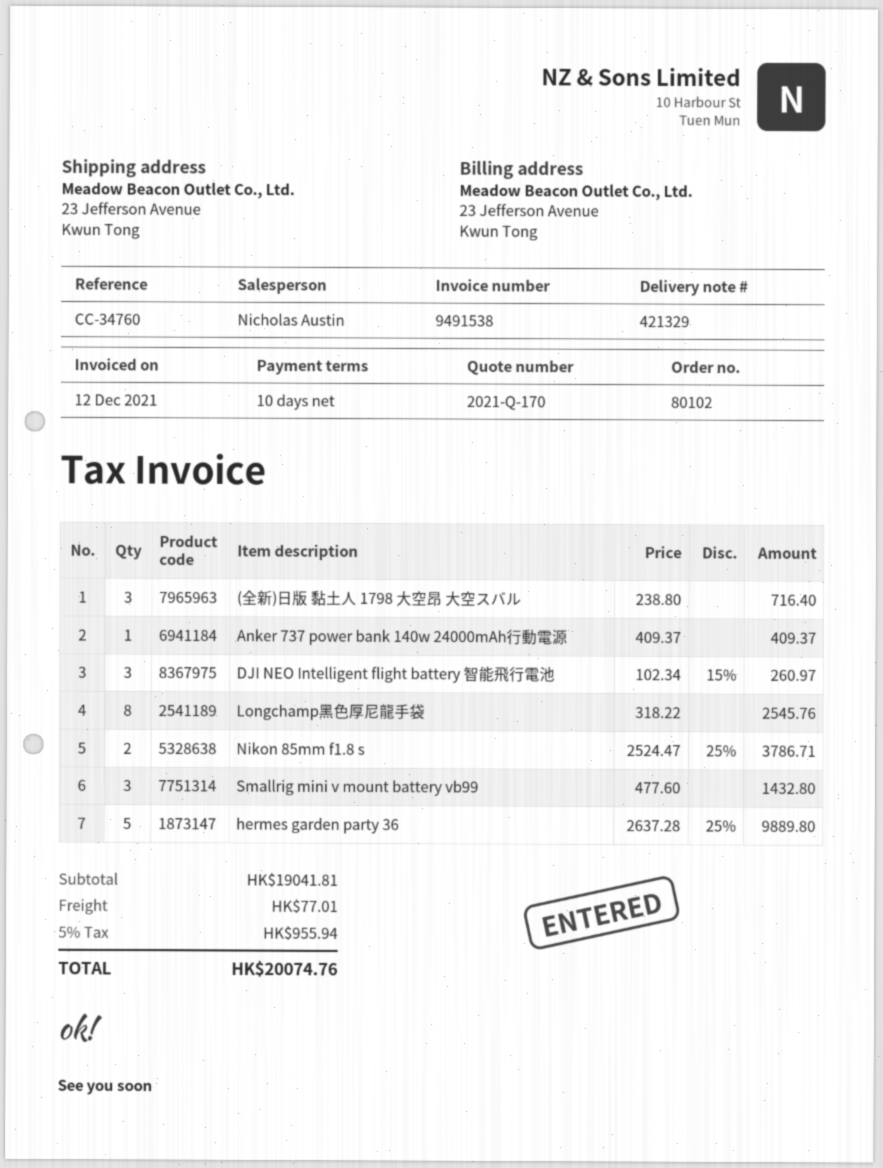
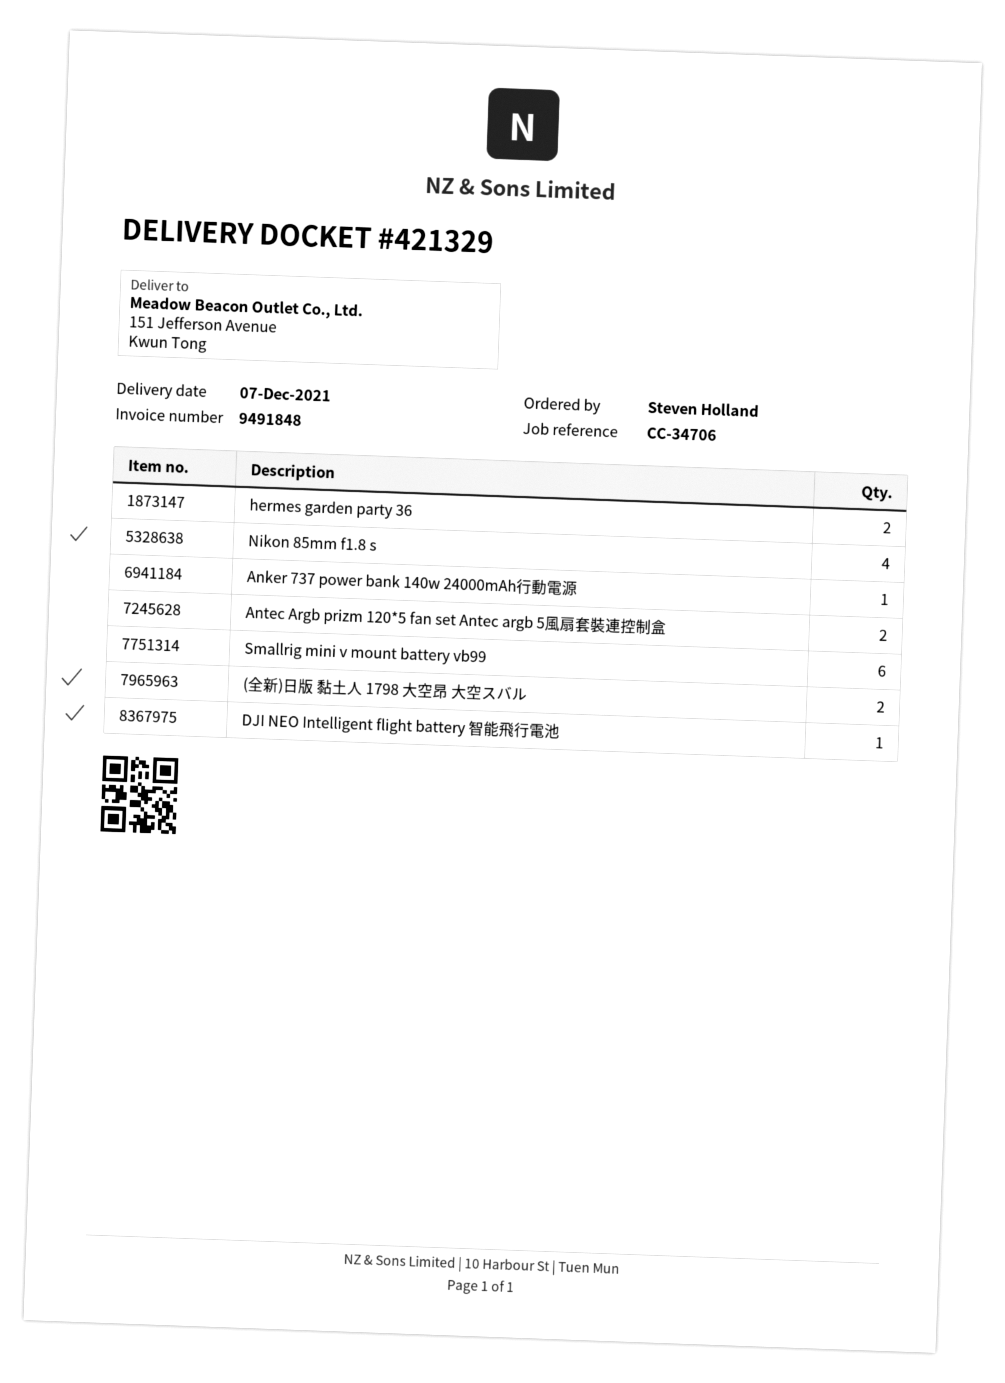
invoice number: 9491538 -> 9491848
reference: CC-34760 -> CC-34706
ship to: 23 Jefferson Avenue, Kwun Tong -> 151 Jefferson Avenue, Kwun Tong
(全新)日版 黏土人 1798 大空昂 大空スバル: 3 -> 2
DJI NEO Intelligent flight battery 智能飛行電池: 3 -> 1
Longchamp黑色厚尼龍手袋: 8 -> none
Nikon 85mm f1.8 s: 2 -> 4
Smallrig mini v mount battery vb99: 3 -> 6
hermes garden party 36: 5 -> 2
Antec Argb prizm 120*5 fan set Antec argb 5風扇套裝連控制盒: none -> 2

